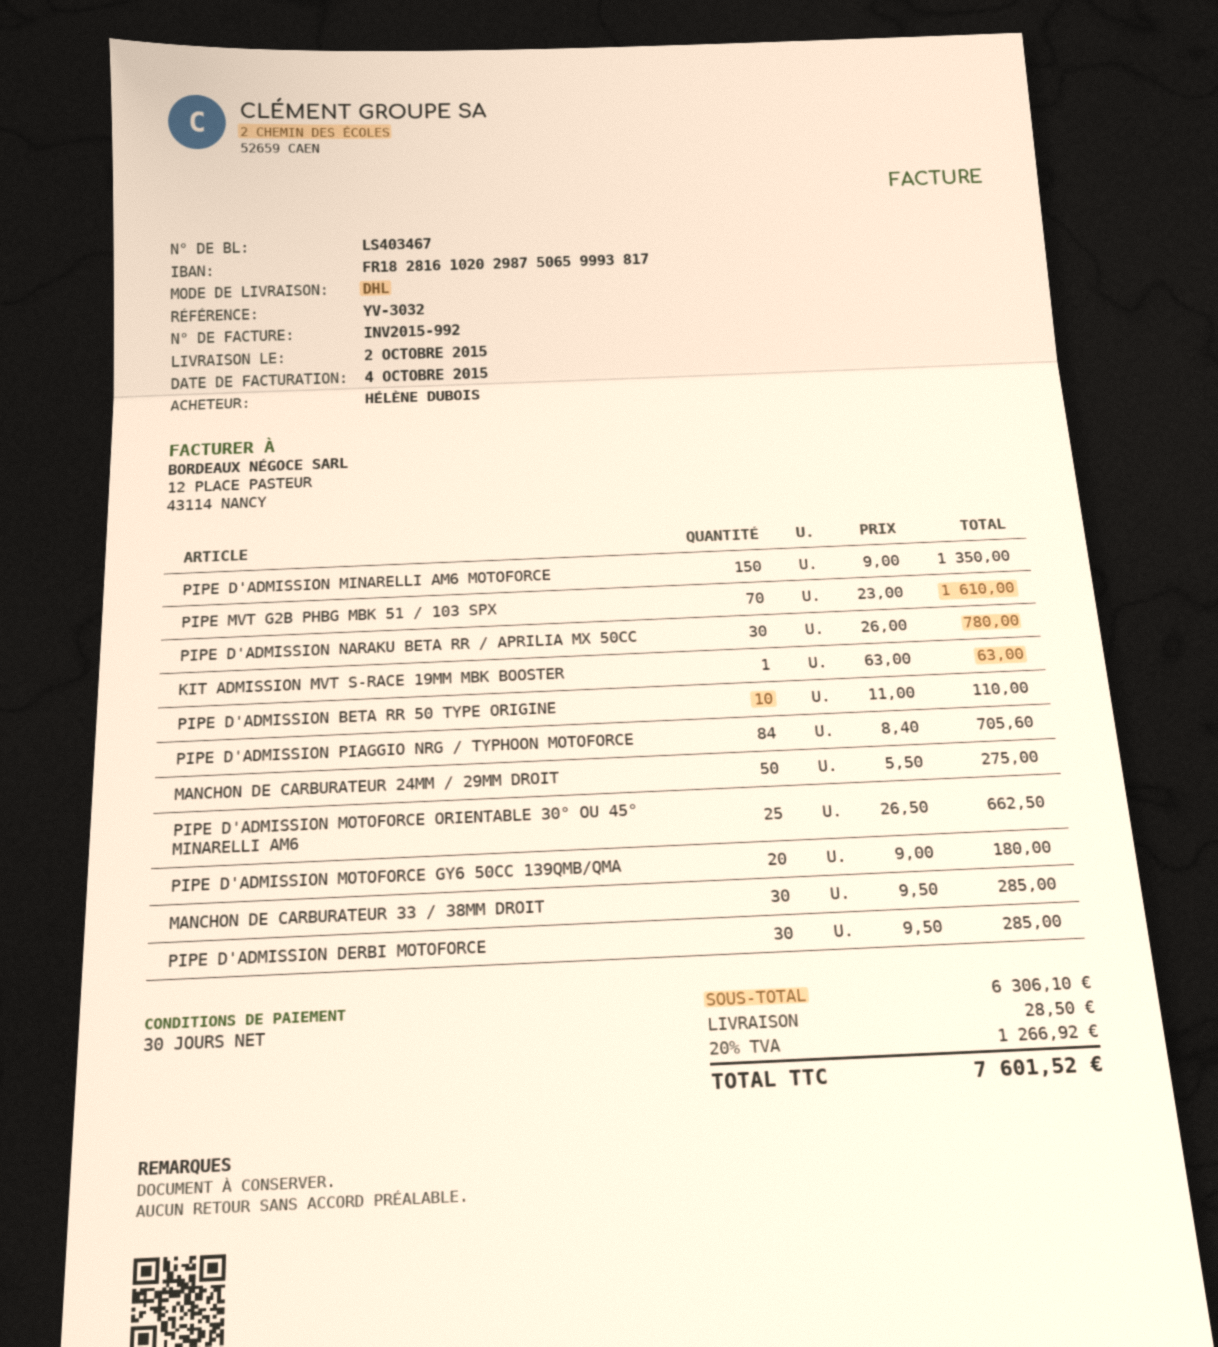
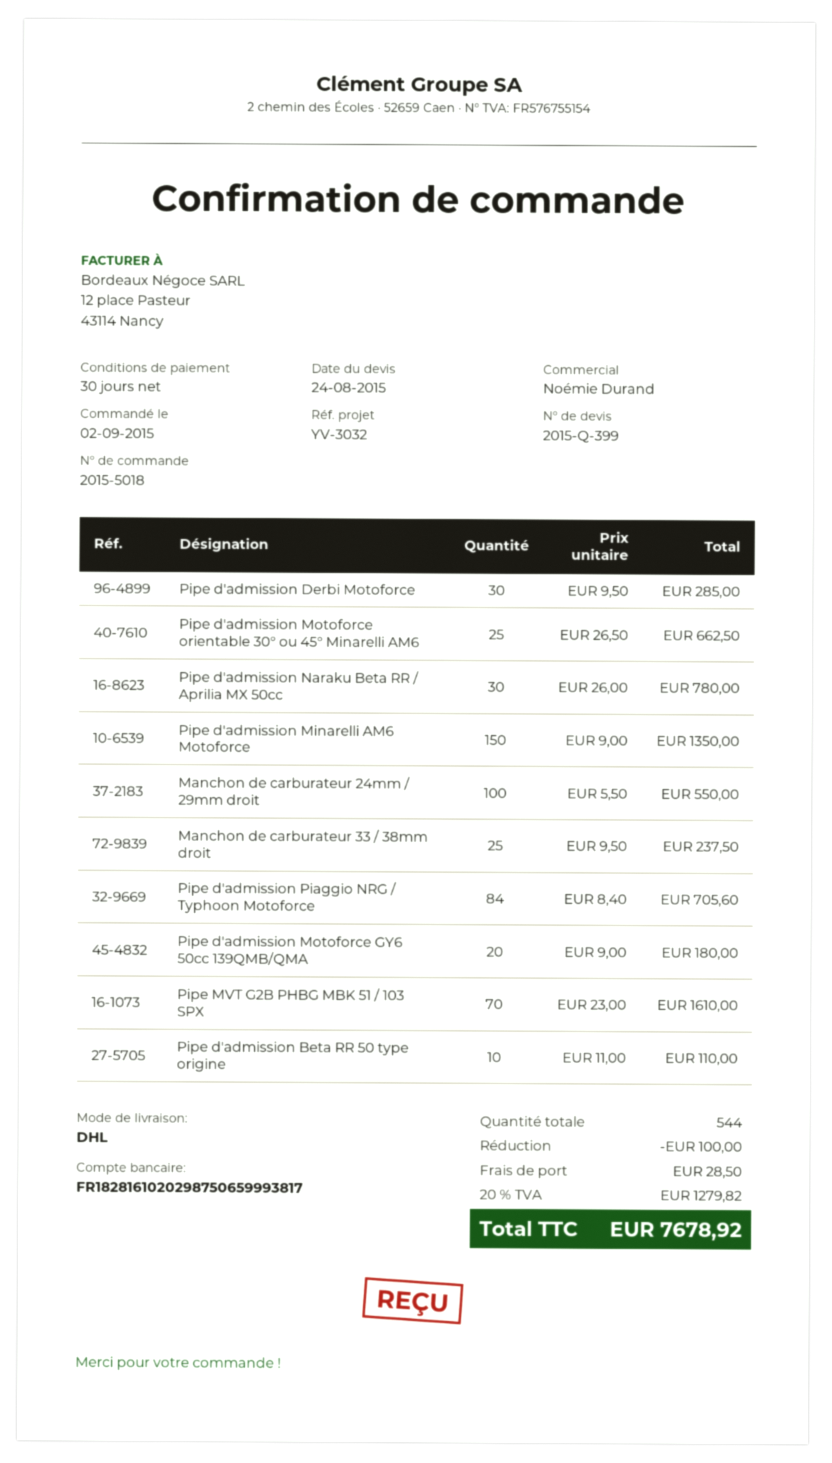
KIT ADMISSION MVT S-RACE 19MM MBK BOOSTER: 1 x 63.00 = 63.00 -> none
MANCHON DE CARBURATEUR 24MM / 29MM DROIT: 50 x 5.50 = 275.00 -> 100 x 5.50 = 550.00
MANCHON DE CARBURATEUR 33 / 38MM DROIT: 30 x 9.50 = 285.00 -> 25 x 9.50 = 237.50
discount: none -> 100.00
tax: 20% = 1266.92 -> 20% = 1279.82
total: 7601.52 -> 7678.92

